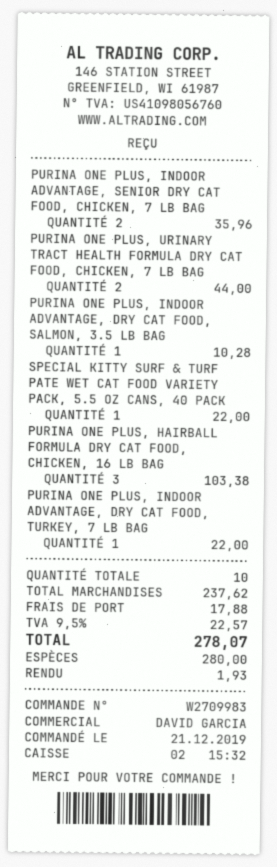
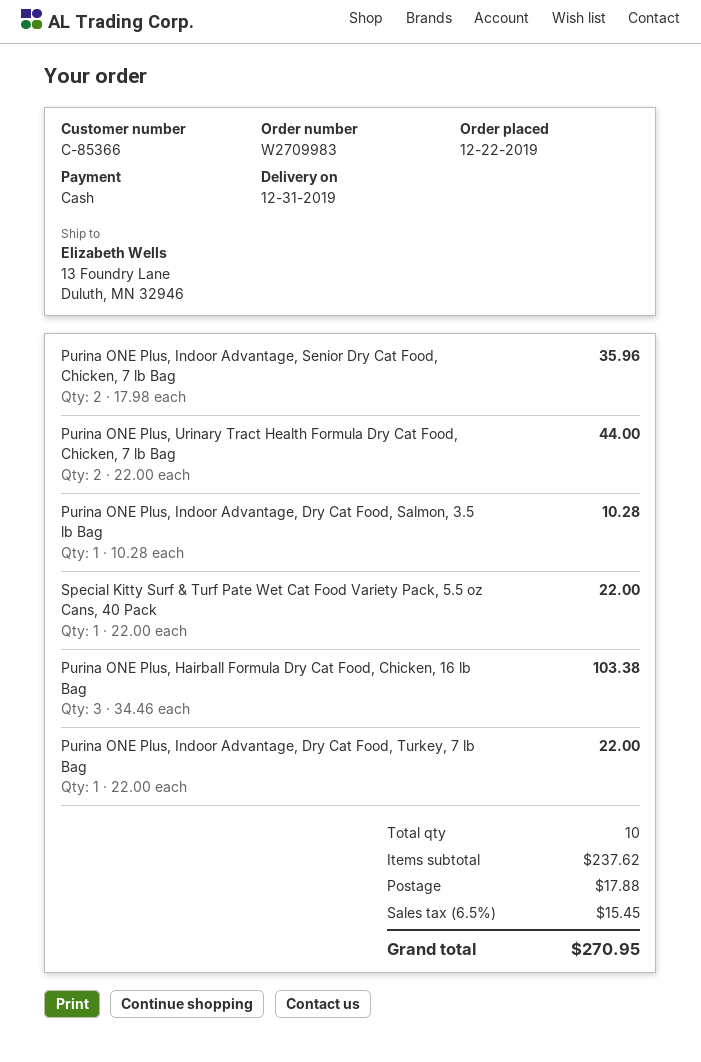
order date: 2019-12-21 -> 2019-12-22
tax: 9.5% = 22.57 -> 6.5% = 15.45
total: 278.07 -> 270.95

